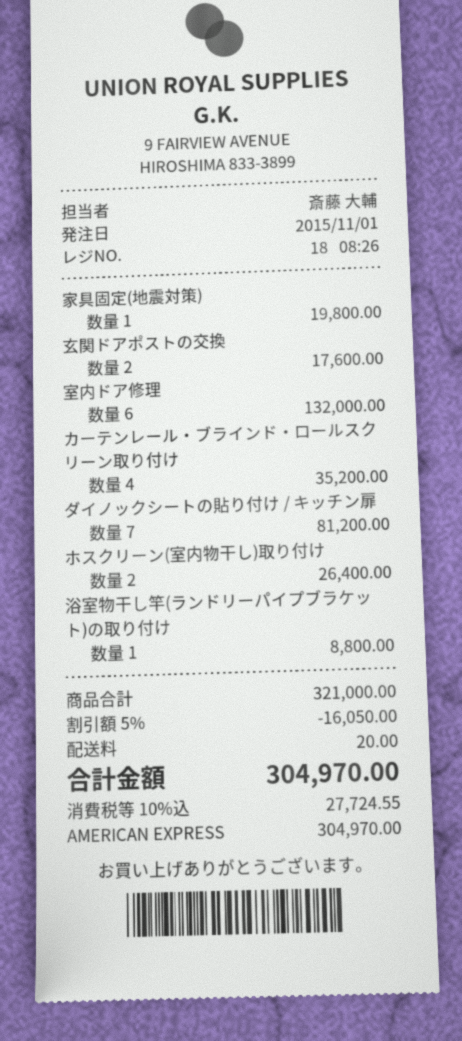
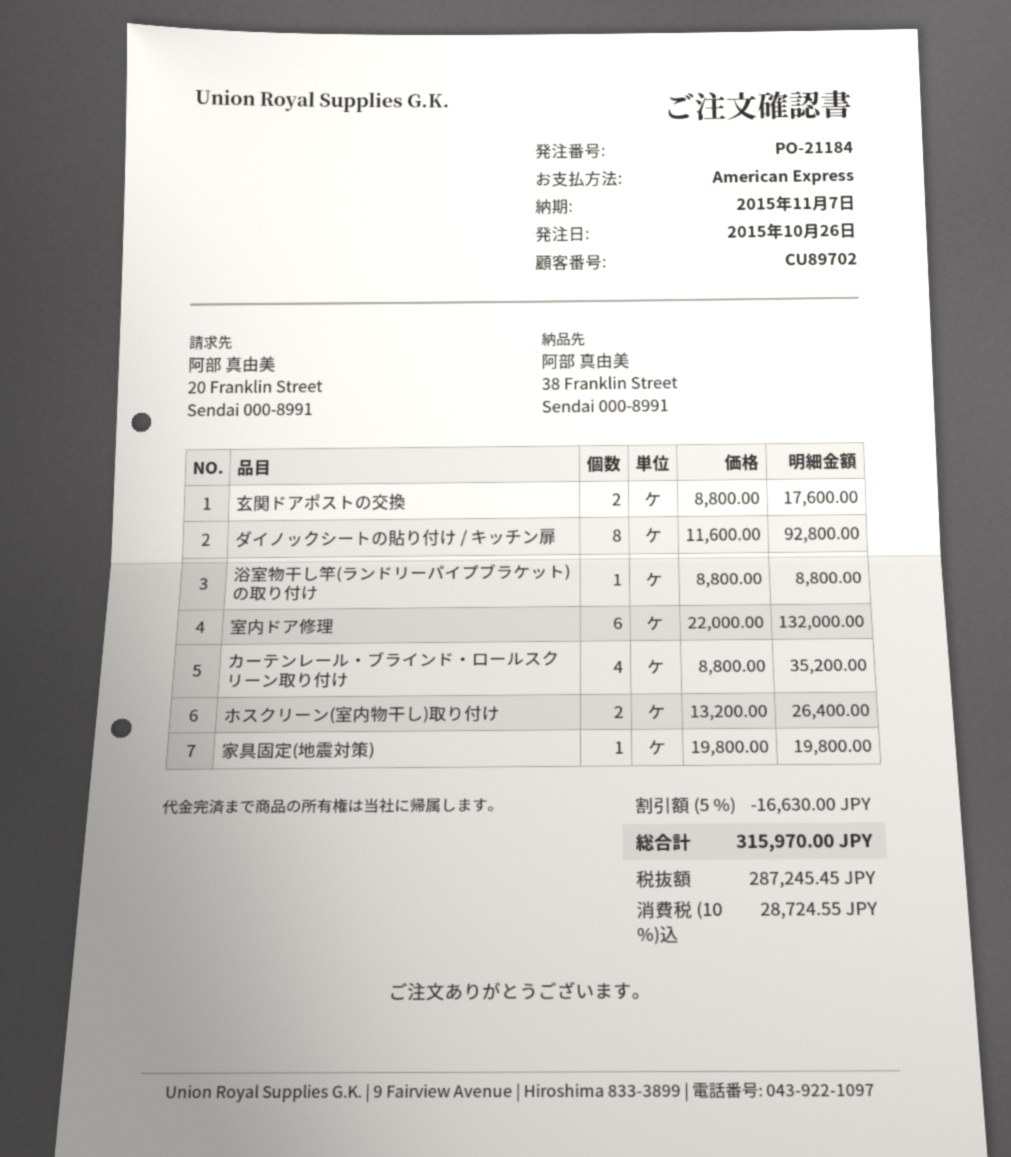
order date: 2015-11-01 -> 2015-10-26
ダイノックシートの貼り付け / キッチン扉: 7 for 81200.00 -> 8 for 92800.00
discount: 5% = 16050.00 -> 5% = 16630.00
shipping: 20.00 -> none
tax: 10% = 27724.55 -> 10% = 28724.55
total: 304970.00 -> 315970.00

